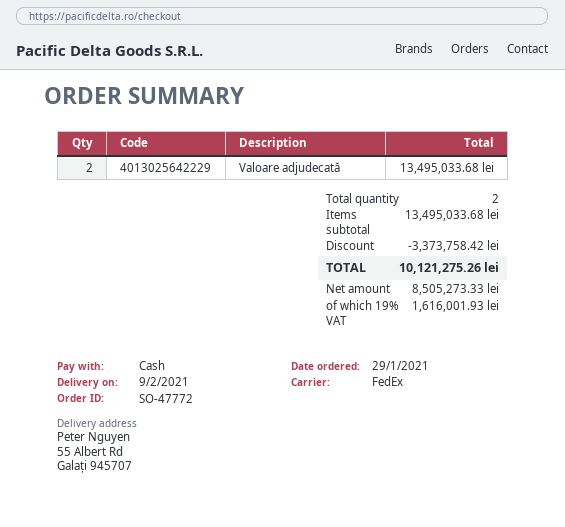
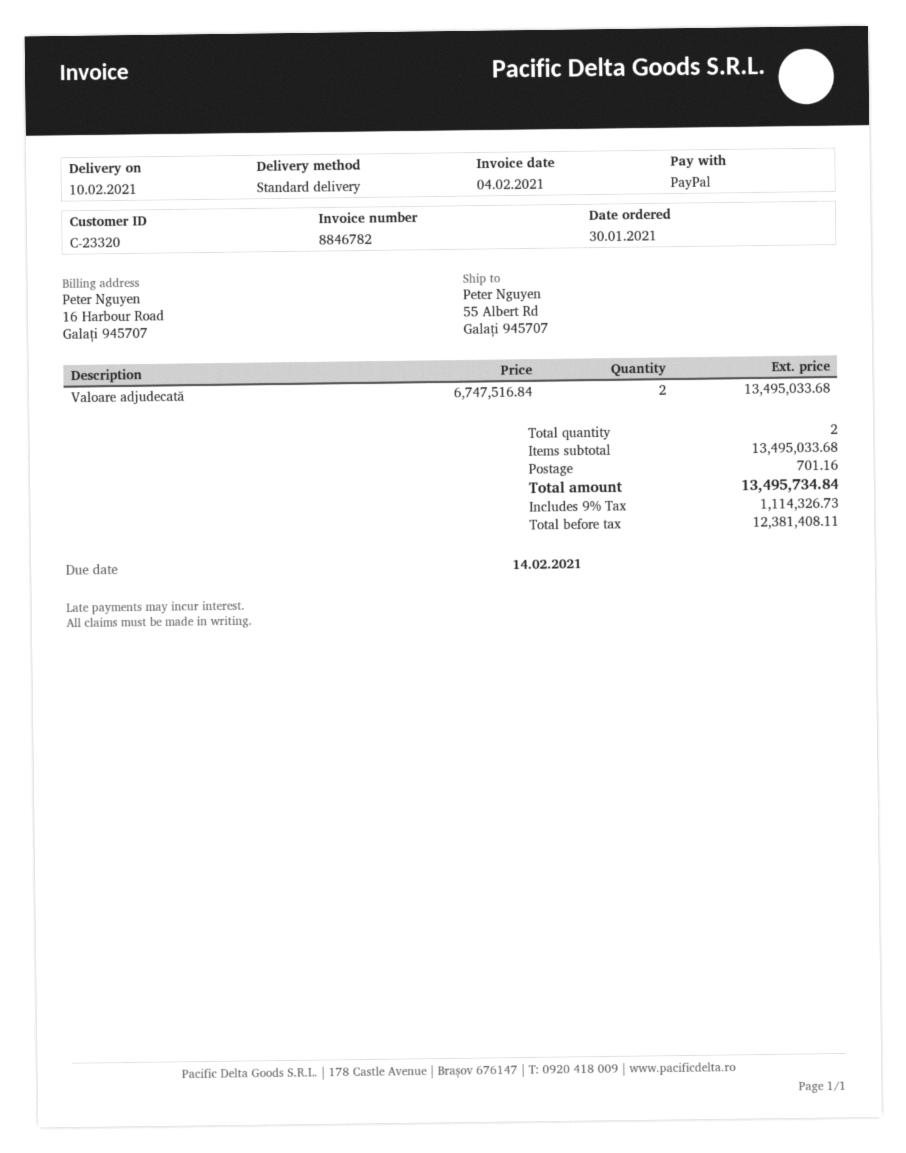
order date: 2021-01-29 -> 2021-01-30
delivery date: 2021-02-09 -> 2021-02-10
payment method: cash -> PayPal
shipping method: FedEx -> standard
discount: 3373758.42 -> none
shipping: none -> 701.16
net: 8505273.33 -> 12381408.11
tax: 19% = 1616001.93 -> 9% = 1114326.73
total: 10121275.26 -> 13495734.84

